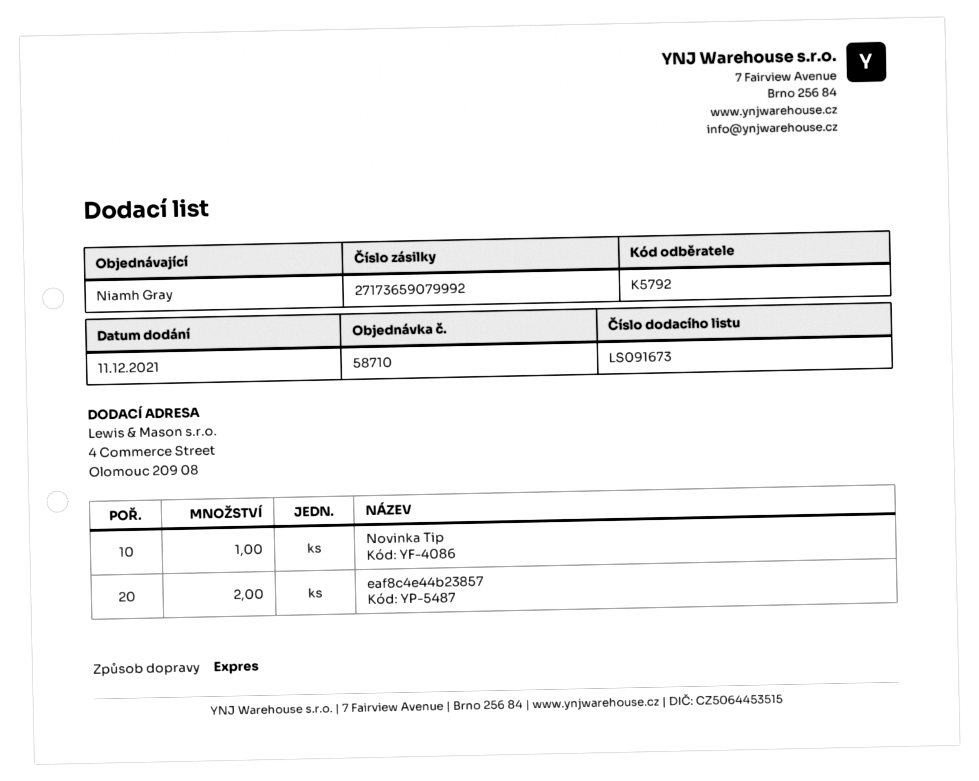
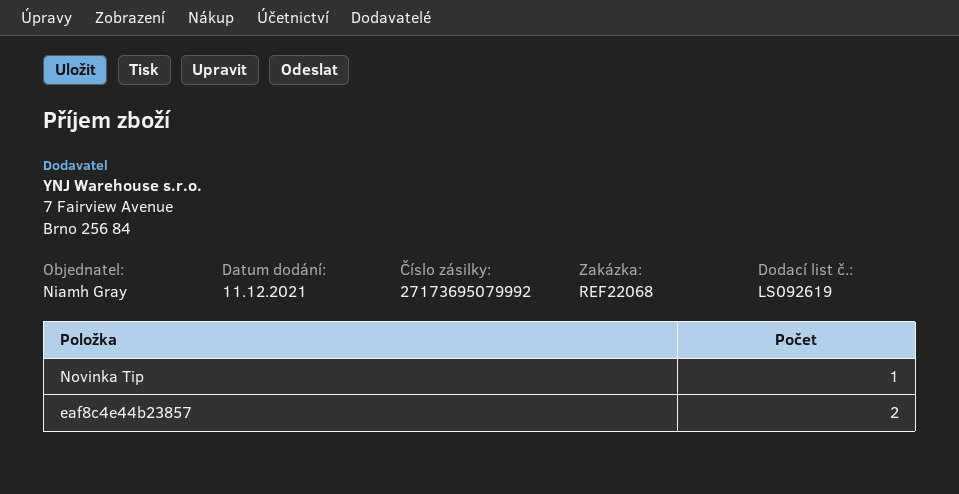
delivery note number: LS091673 -> LS092619
tracking number: 27173659079992 -> 27173695079992

